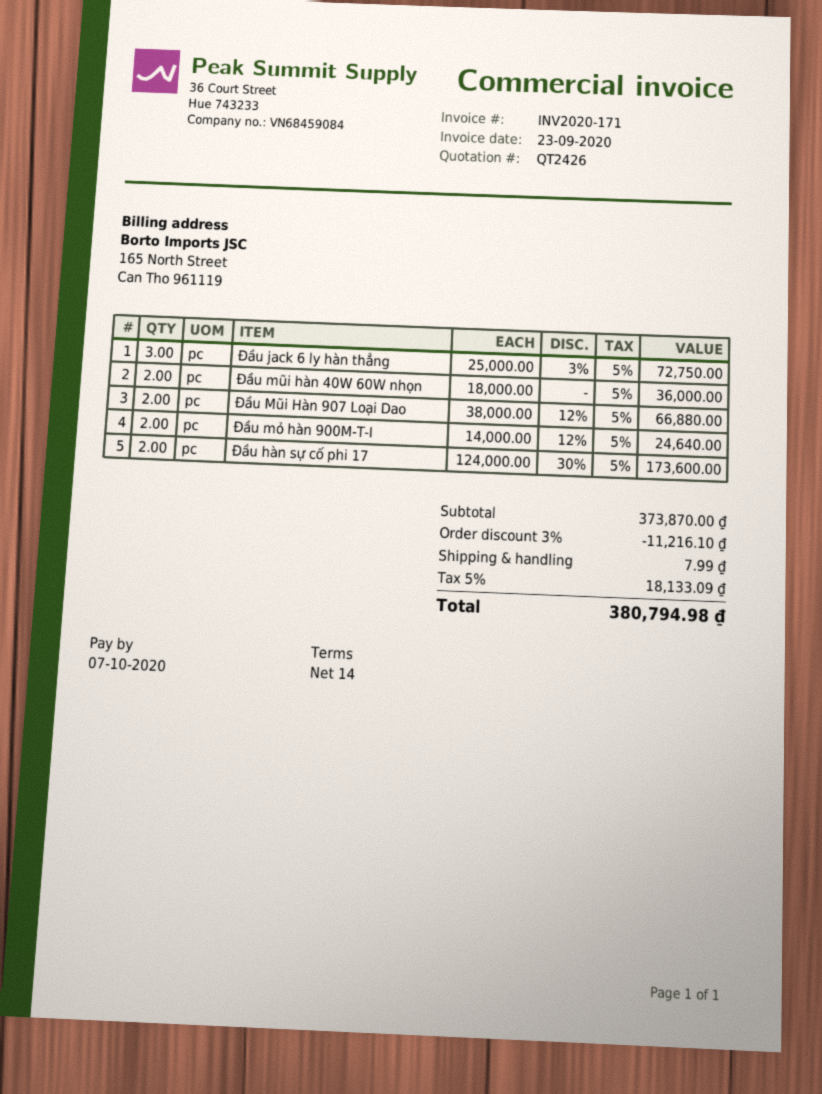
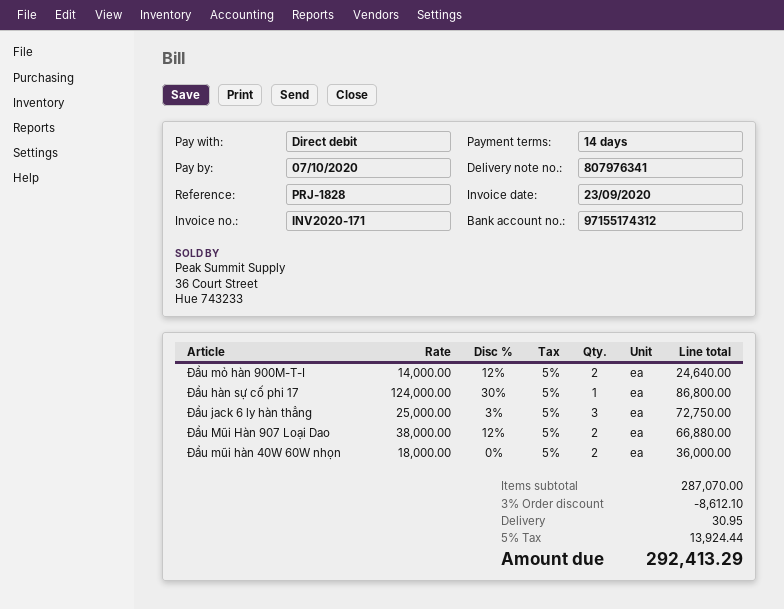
Đầu hàn sự cố phi 17: 2 x 124000.00 - 30% = 173600.00 -> 1 x 124000.00 - 30% = 86800.00
subtotal: 373870.00 -> 287070.00
discount: 3% = 11216.10 -> 3% = 8612.10
shipping: 7.99 -> 30.95
tax: 5% = 18133.09 -> 5% = 13924.44
total: 380794.98 -> 292413.29

